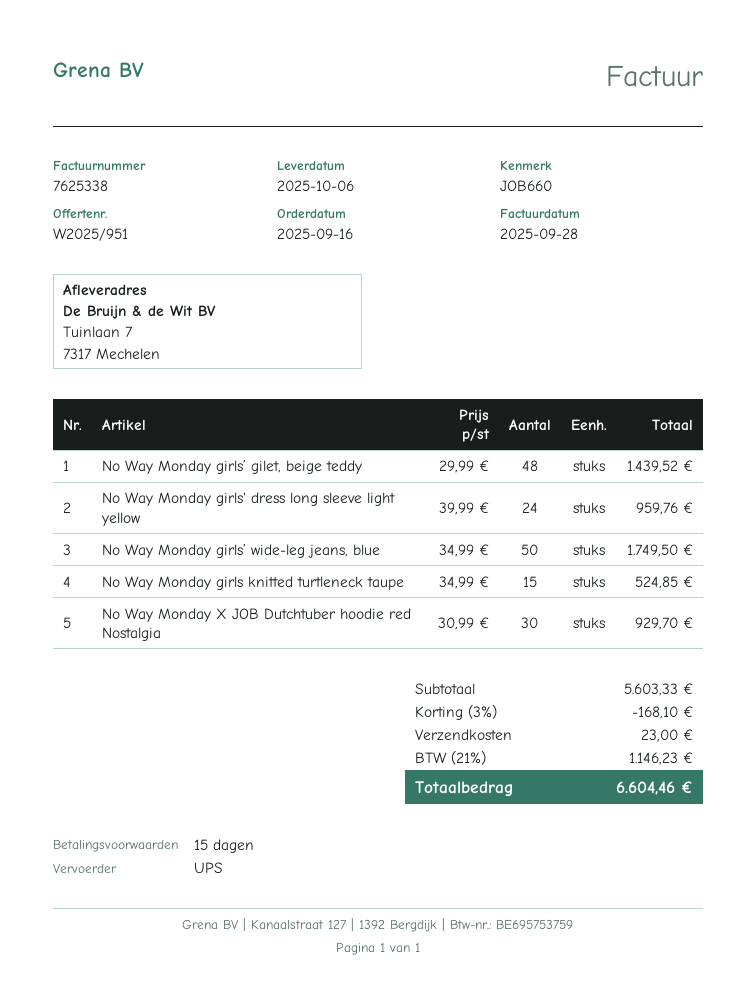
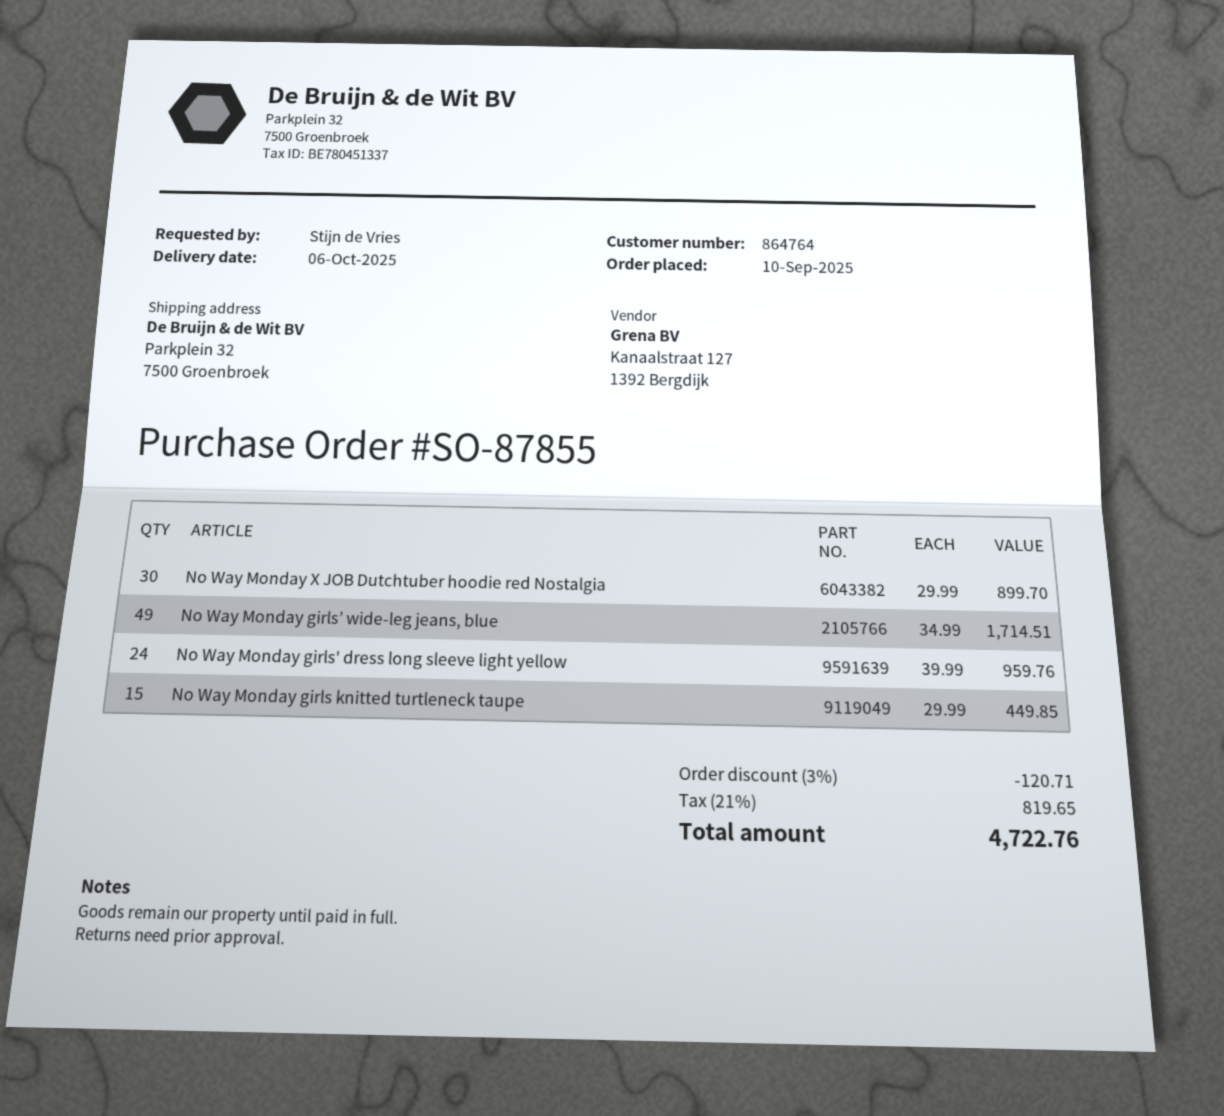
order date: 2025-09-16 -> 2025-09-10
ship to: Tuinlaan 7, 7317 Mechelen -> Parkplein 32, 7500 Groenbroek
No Way Monday girls’ gilet, beige teddy: 48 x 29.99 = 1439.52 -> none
No Way Monday girls’ wide-leg jeans, blue: 50 x 34.99 = 1749.50 -> 49 x 34.99 = 1714.51
No Way Monday girls knitted turtleneck taupe: 15 x 34.99 = 524.85 -> 15 x 29.99 = 449.85
No Way Monday X JOB Dutchtuber hoodie red Nostalgia: 30 x 30.99 = 929.70 -> 30 x 29.99 = 899.70
discount: 3% = 168.10 -> 3% = 120.71
shipping: 23.00 -> none
tax: 21% = 1146.23 -> 21% = 819.65
total: 6604.46 -> 4722.76

